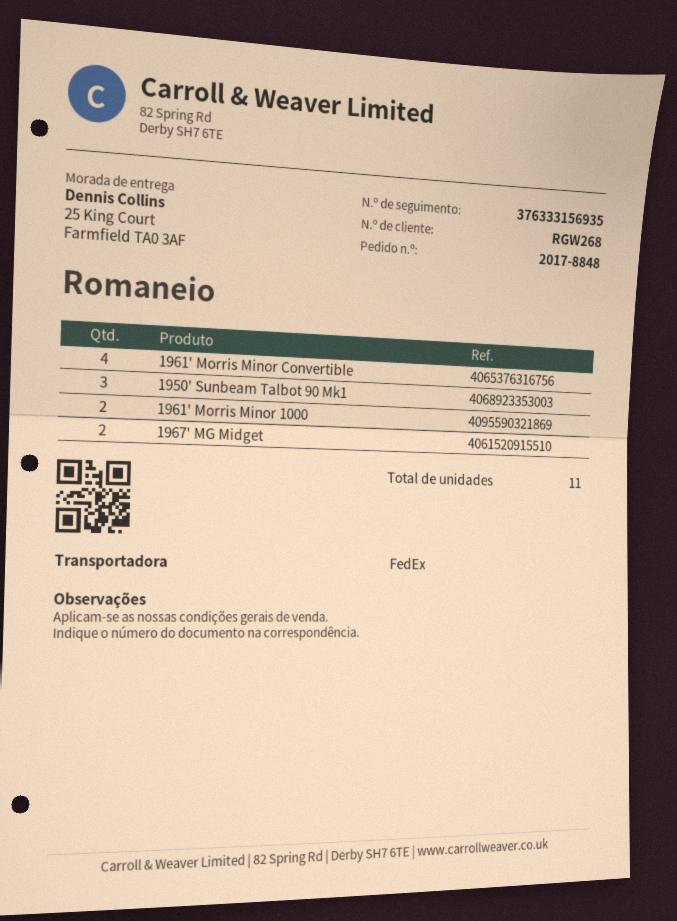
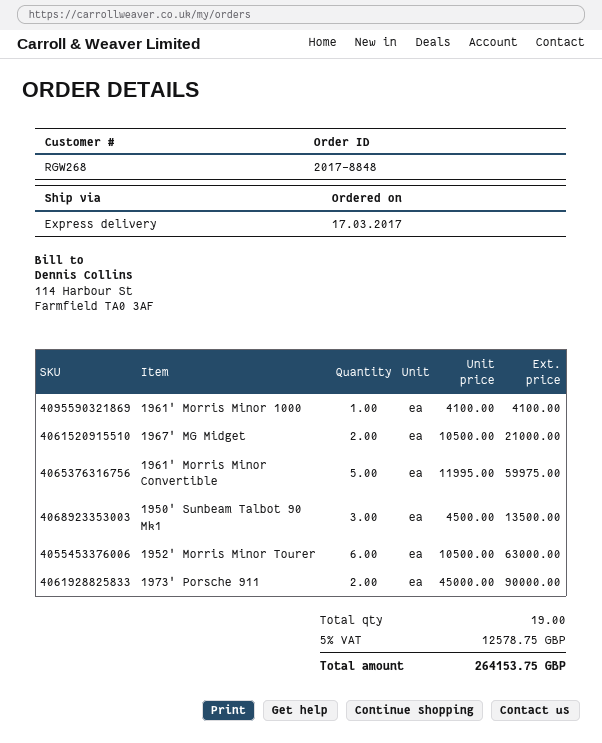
shipping method: FedEx -> express
1961' Morris Minor Convertible: 4 -> 5
1961' Morris Minor 1000: 2 -> 1
1952' Morris Minor Tourer: none -> 6
1973' Porsche 911: none -> 2
total quantity: 11 -> 19

